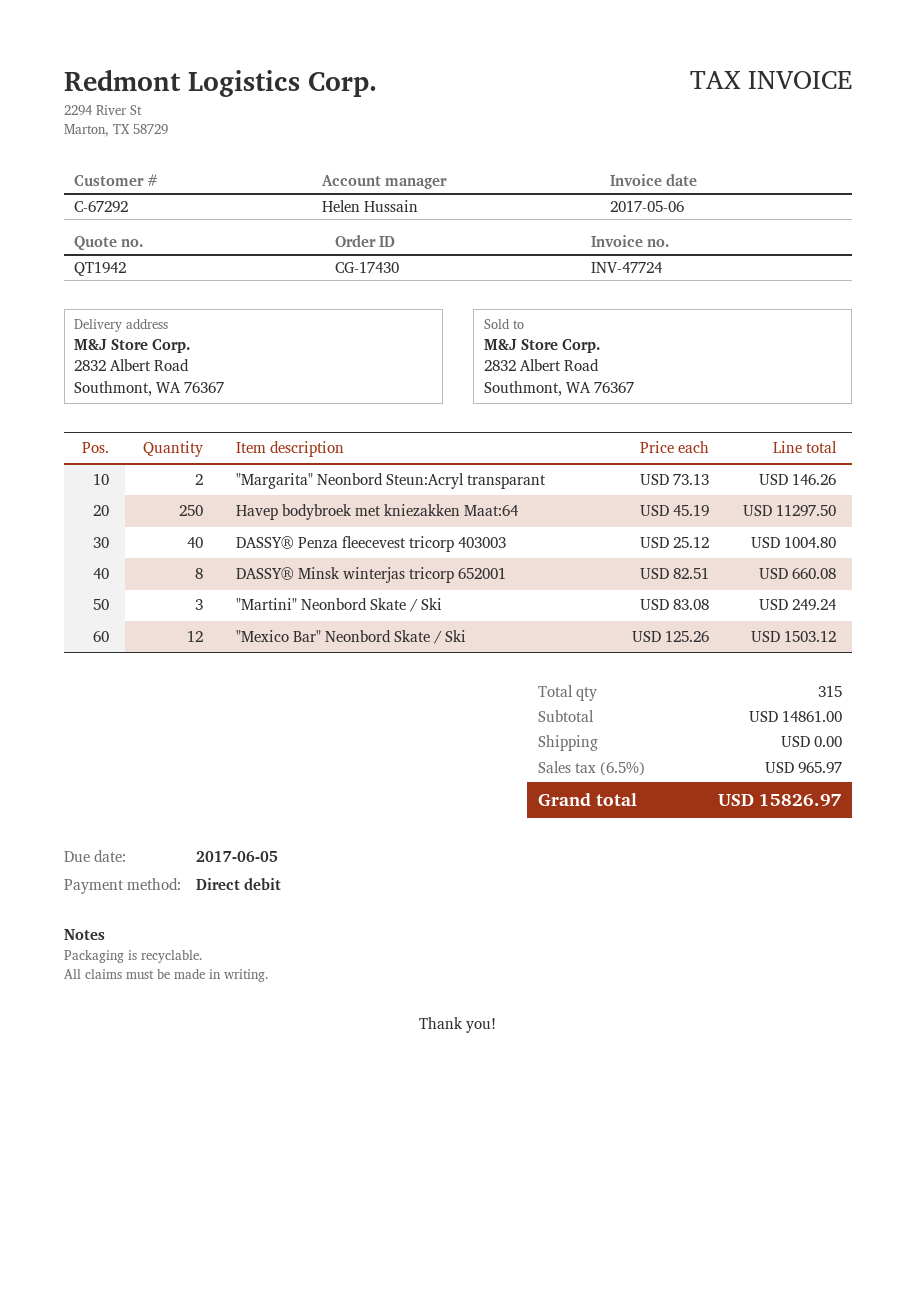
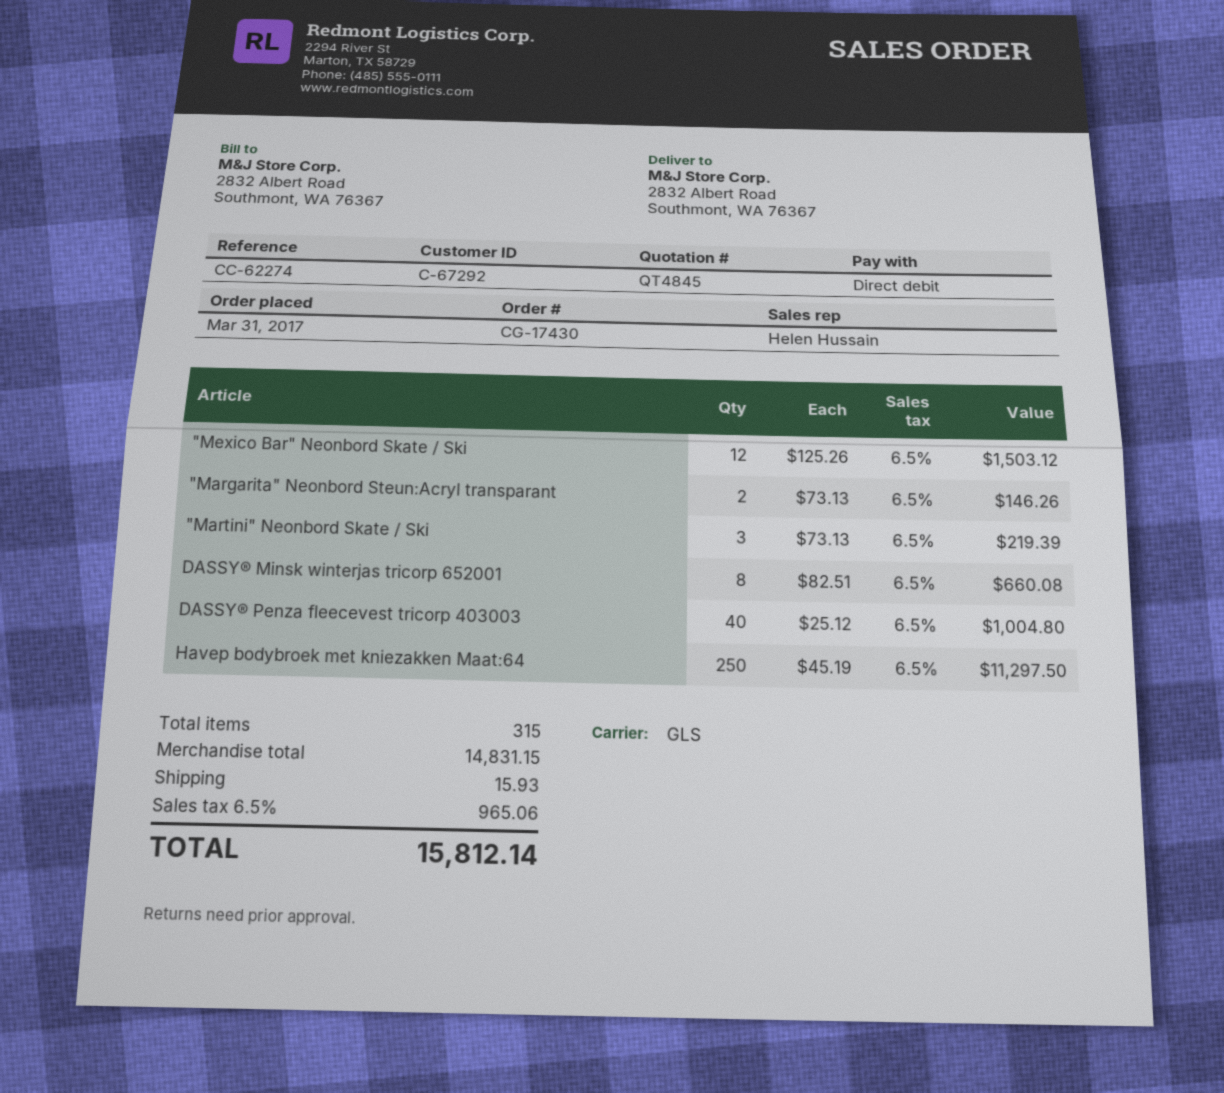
quote number: QT1942 -> QT4845
"Martini" Neonbord Skate / Ski: 3 x 83.08 = 249.24 -> 3 x 73.13 = 219.39
subtotal: 14861.00 -> 14831.15
shipping: 0.00 -> 15.93
tax: 6.5% = 965.97 -> 6.5% = 965.06
total: 15826.97 -> 15812.14

